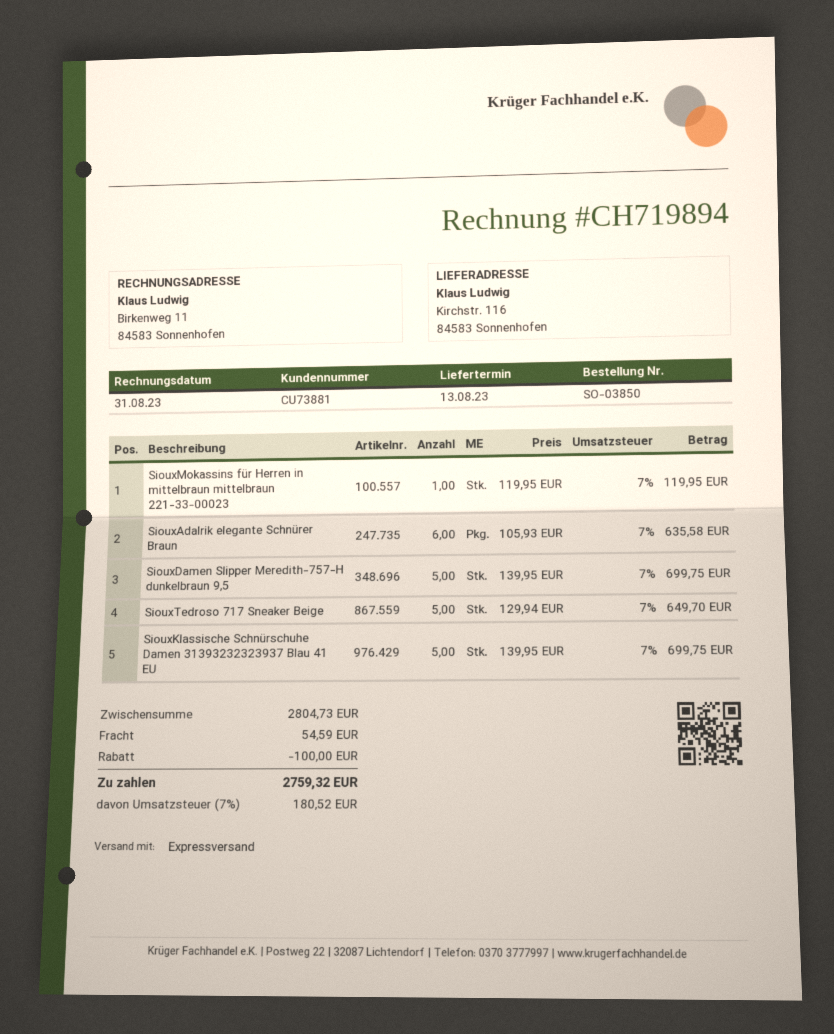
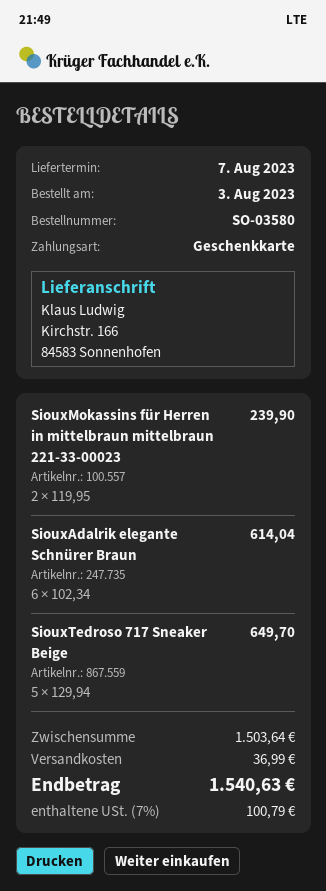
order number: SO-03850 -> SO-03580
delivery date: 2023-08-13 -> 2023-08-07
ship to: Kirchstr. 116, 84583 Sonnenhofen -> Kirchstr. 166, 84583 Sonnenhofen
SiouxMokassins für Herren in mittelbraun mittelbraun 221-33-00023: 1 x 119.95 = 119.95 -> 2 x 119.95 = 239.90
SiouxAdalrik elegante Schnürer Braun: 6 x 105.93 = 635.58 -> 6 x 102.34 = 614.04
SiouxDamen Slipper Meredith-757-H dunkelbraun 9,5: 5 x 139.95 = 699.75 -> none
SiouxKlassische Schnürschuhe Damen 31393232323937 Blau 41 EU: 5 x 139.95 = 699.75 -> none
subtotal: 2804.73 -> 1503.64
discount: 100.00 -> none
shipping: 54.59 -> 36.99
tax: 7% = 180.52 -> 7% = 100.79
total: 2759.32 -> 1540.63

